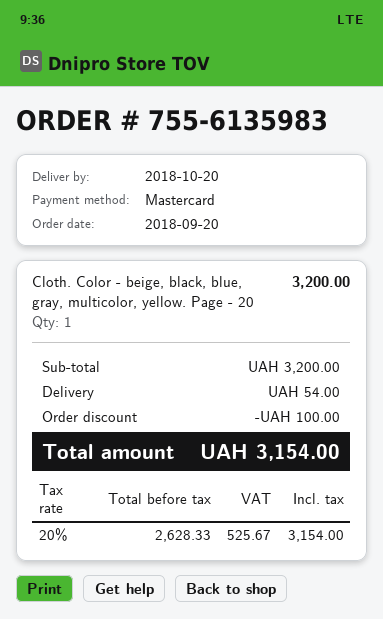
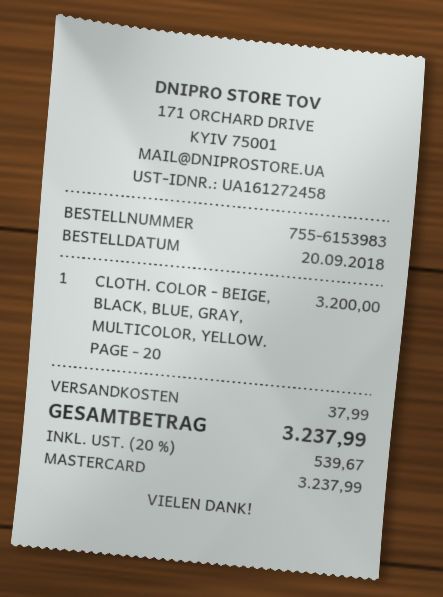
order number: 755-6135983 -> 755-6153983
discount: 100.00 -> none
shipping: 54.00 -> 37.99
tax: 20% = 525.67 -> 20% = 539.67
total: 3154.00 -> 3237.99

